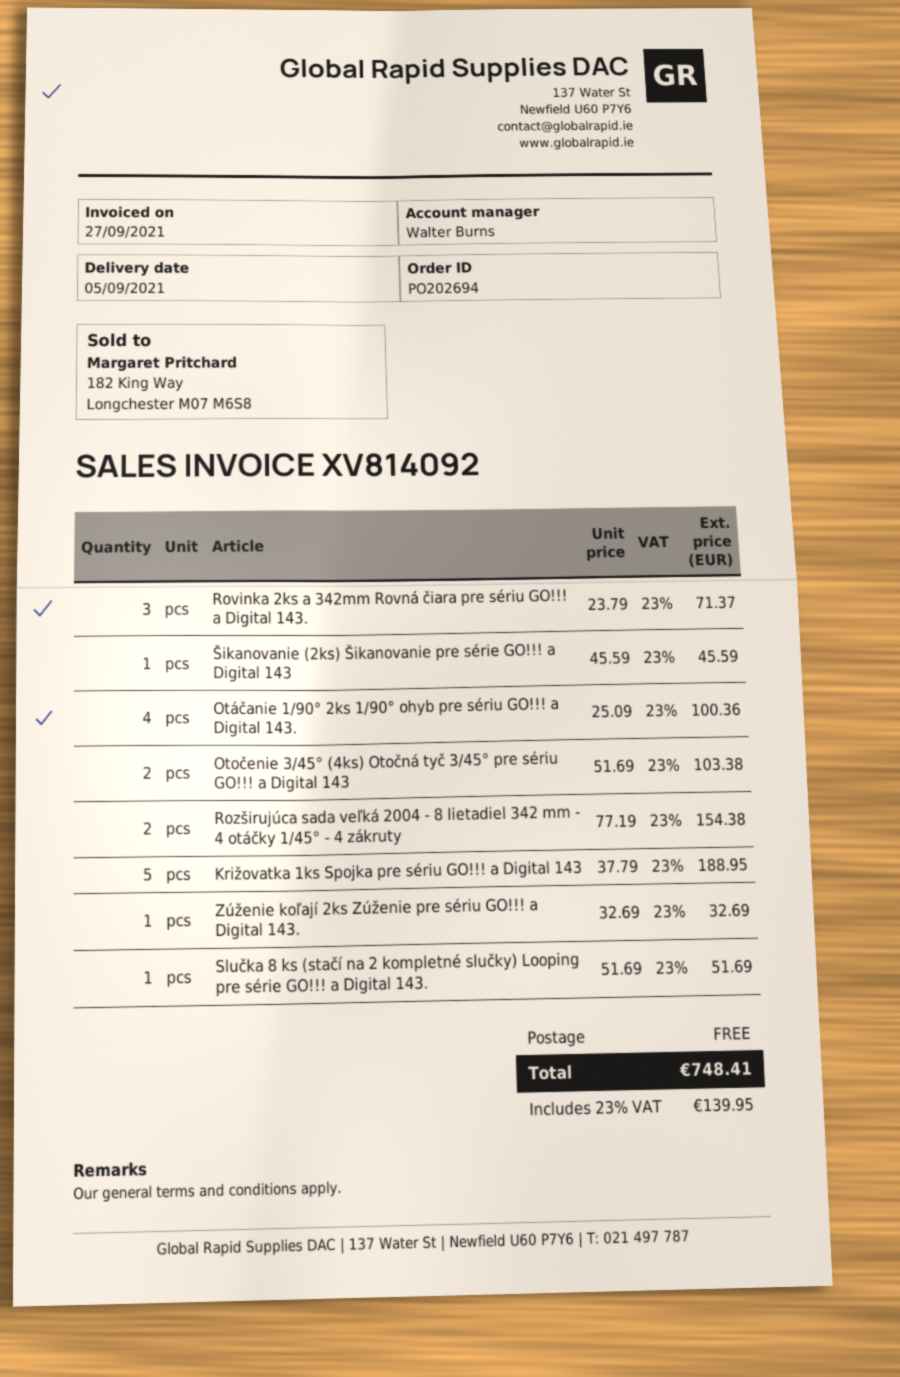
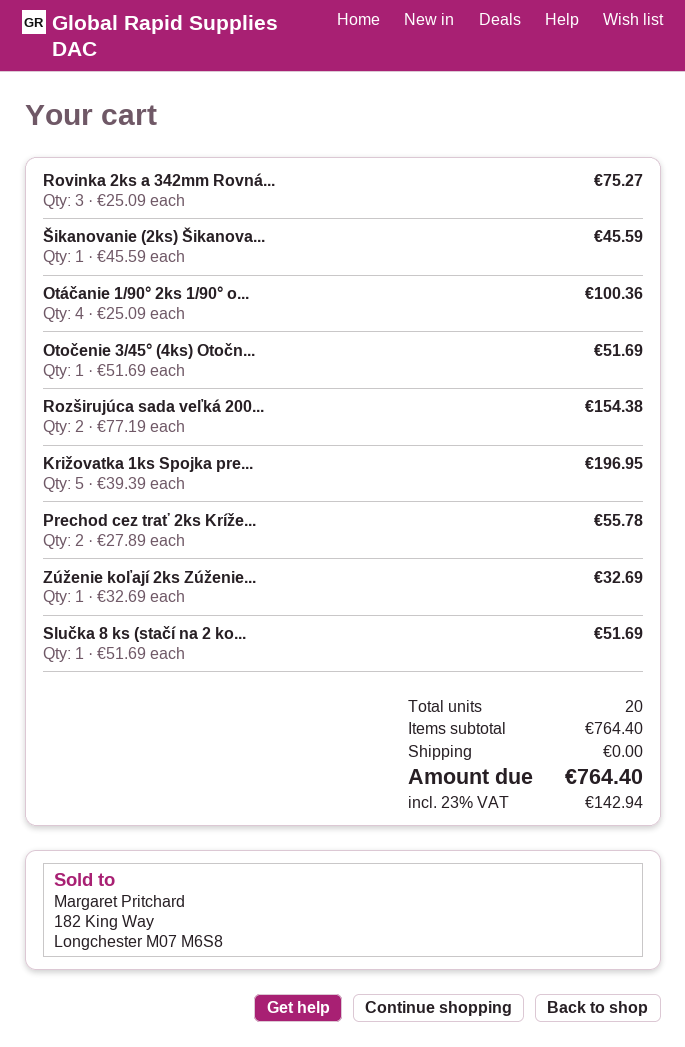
Rovinka 2ks a 342mm Rovná čiara pre sériu GO!!! a Digital 143.: 3 x 23.79 = 71.37 -> 3 x 25.09 = 75.27
Otočenie 3/45° (4ks) Otočná tyč 3/45° pre sériu GO!!! a Digital 143: 2 x 51.69 = 103.38 -> 1 x 51.69 = 51.69
Križovatka 1ks Spojka pre sériu GO!!! a Digital 143: 5 x 37.79 = 188.95 -> 5 x 39.39 = 196.95
Prechod cez trať 2ks Kríže...: none -> 2 x 27.89 = 55.78
tax: 23% = 139.95 -> 23% = 142.94
total: 748.41 -> 764.40

